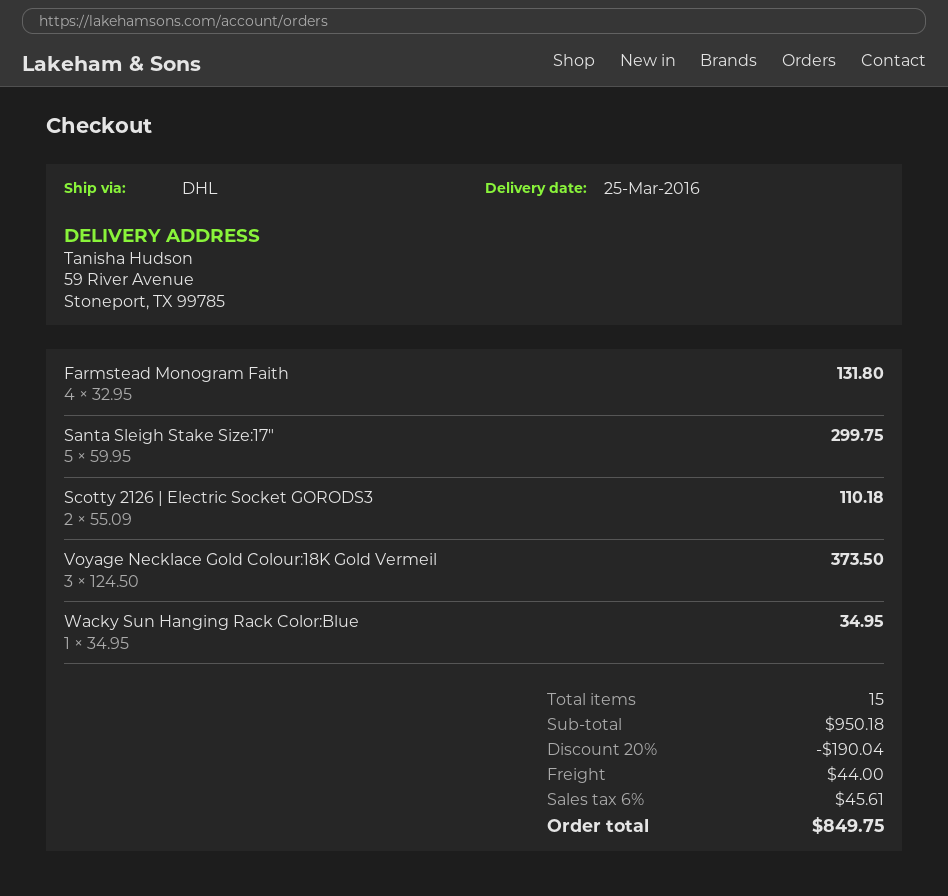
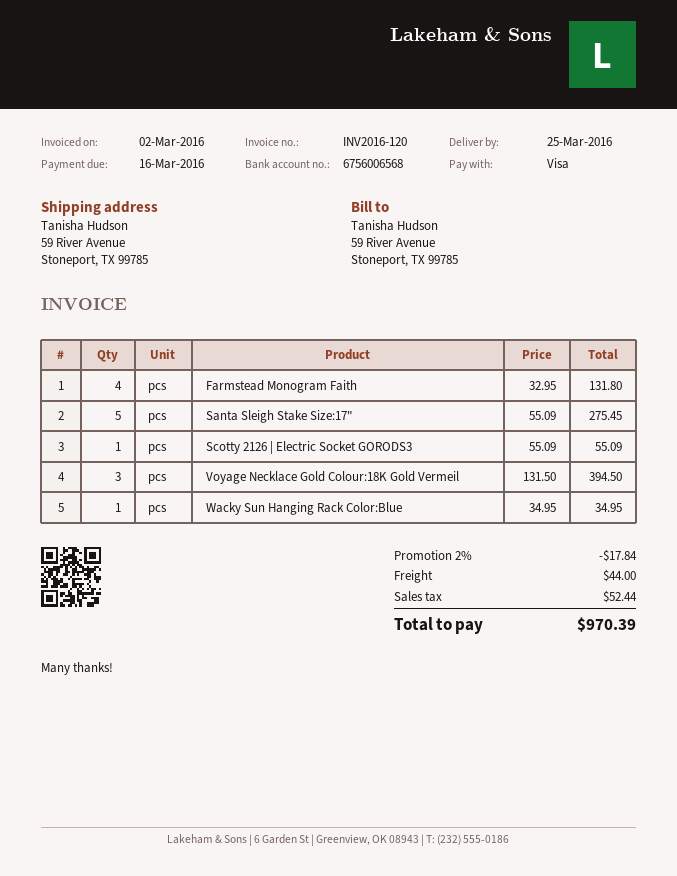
Santa Sleigh Stake Size:17": 5 x 59.95 = 299.75 -> 5 x 55.09 = 275.45
Scotty 2126 | Electric Socket GORODS3: 2 x 55.09 = 110.18 -> 1 x 55.09 = 55.09
Voyage Necklace Gold Colour:18K Gold Vermeil: 3 x 124.50 = 373.50 -> 3 x 131.50 = 394.50
discount: 20% = 190.04 -> 2% = 17.84
tax: 45.61 -> 52.44
total: 849.75 -> 970.39

